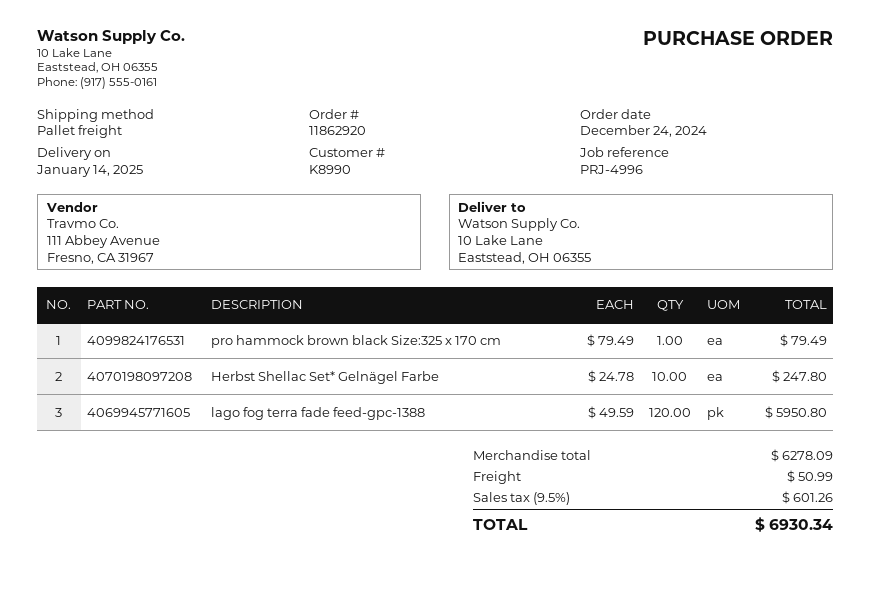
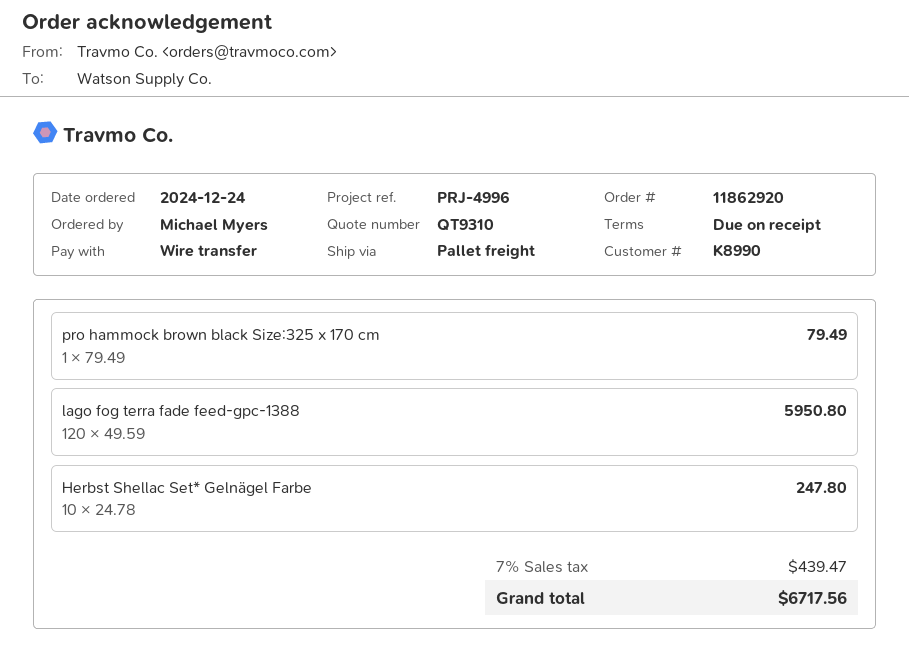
shipping: 50.99 -> none
tax: 9.5% = 601.26 -> 7% = 439.47
total: 6930.34 -> 6717.56

